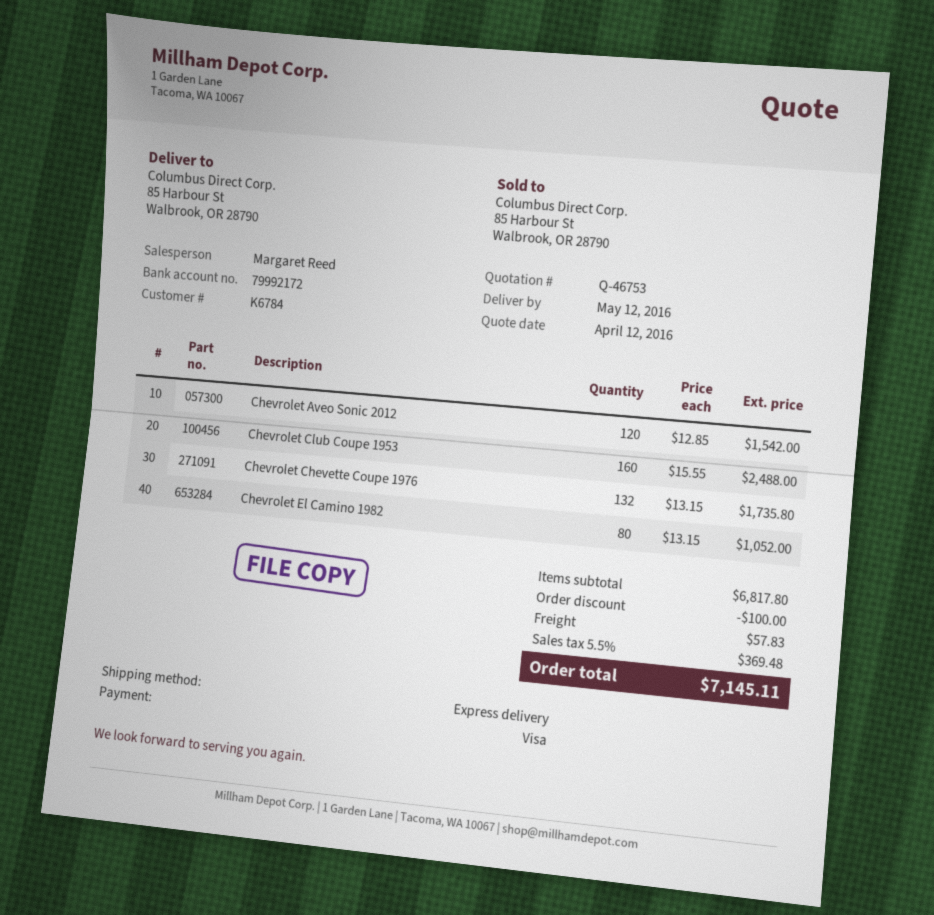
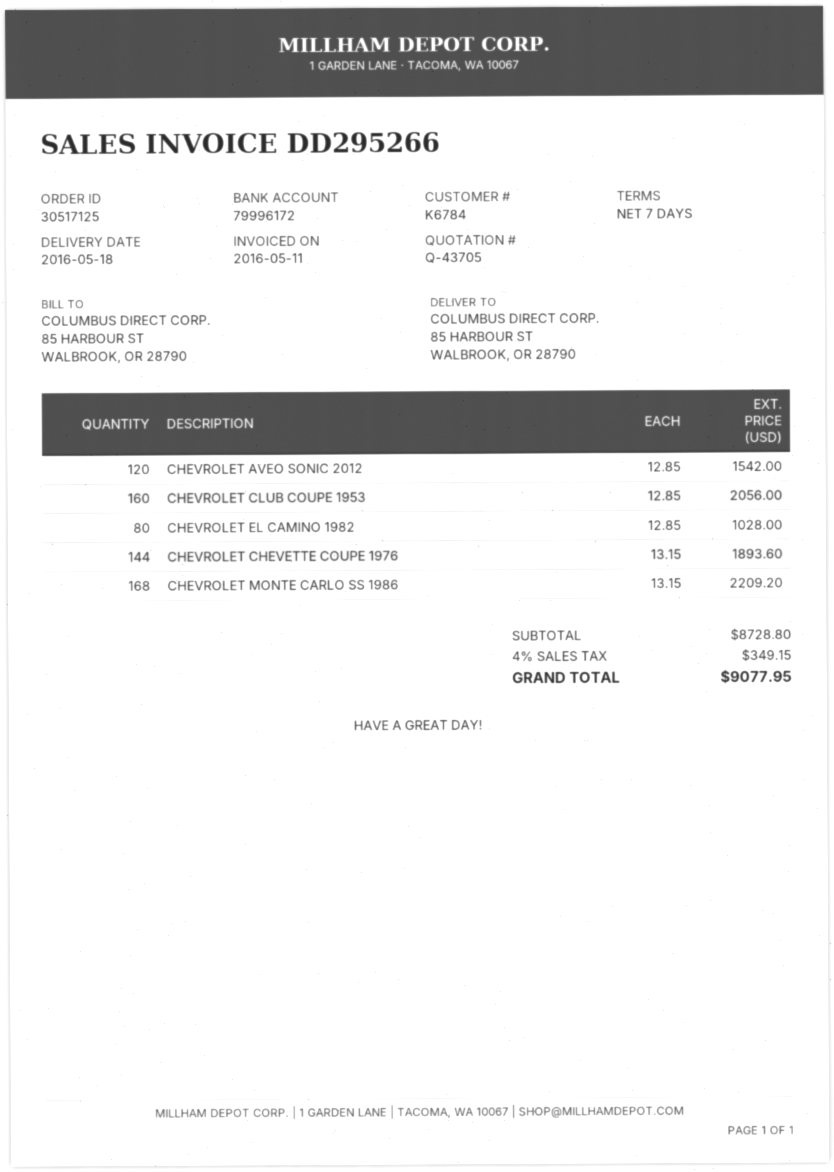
quote number: Q-46753 -> Q-43705
delivery date: 2016-05-12 -> 2016-05-18
bank account: 79992172 -> 79996172
Chevrolet Club Coupe 1953: 160 x 15.55 = 2488.00 -> 160 x 12.85 = 2056.00
Chevrolet Chevette Coupe 1976: 132 x 13.15 = 1735.80 -> 144 x 13.15 = 1893.60
Chevrolet El Camino 1982: 80 x 13.15 = 1052.00 -> 80 x 12.85 = 1028.00
CHEVROLET MONTE CARLO SS 1986: none -> 168 x 13.15 = 2209.20
subtotal: 6817.80 -> 8728.80
discount: 100.00 -> none
shipping: 57.83 -> none
tax: 5.5% = 369.48 -> 4% = 349.15
total: 7145.11 -> 9077.95

